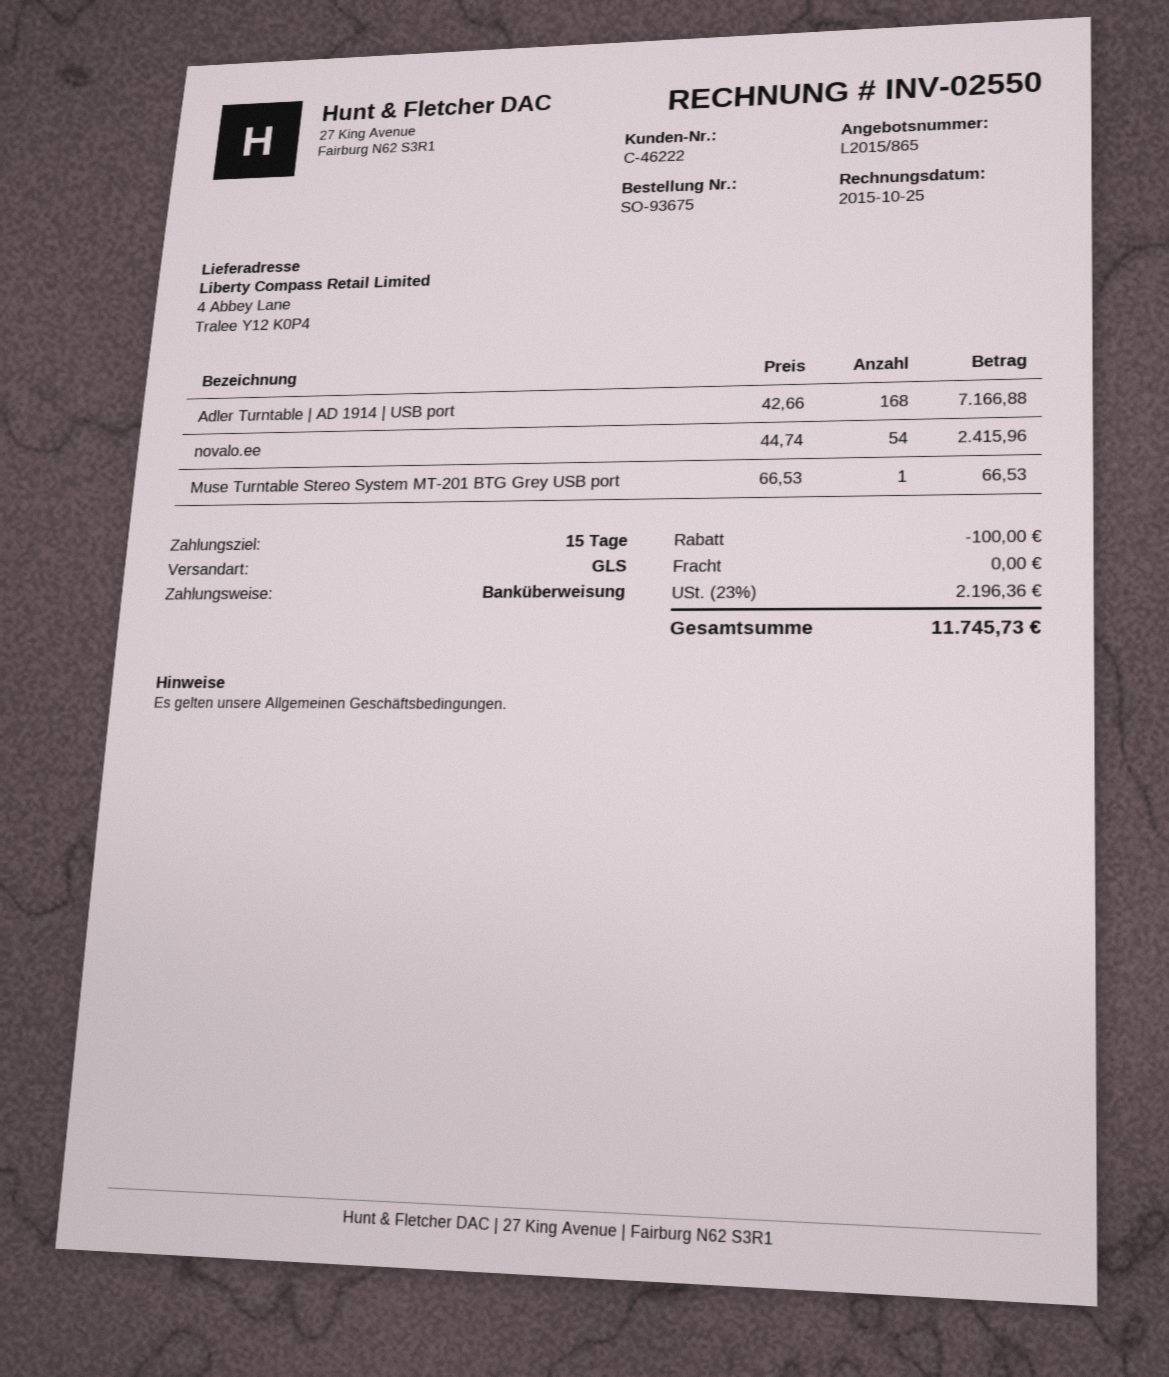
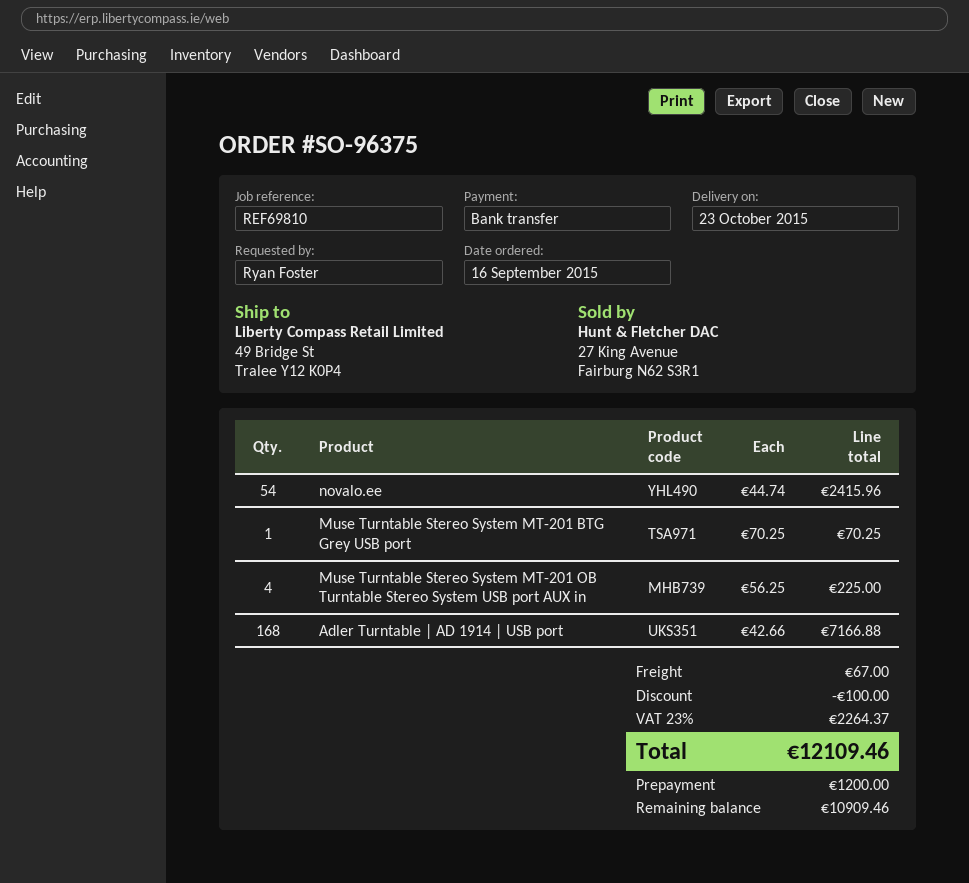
order number: SO-93675 -> SO-96375
ship to: 4 Abbey Lane, Tralee Y12 K0P4 -> 49 Bridge St, Tralee Y12 K0P4
Muse Turntable Stereo System MT-201 BTG Grey USB port: 1 x 66.53 = 66.53 -> 1 x 70.25 = 70.25
Muse Turntable Stereo System MT-201 OB Turntable Stereo System USB port AUX in: none -> 4 x 56.25 = 225.00
shipping: 0.00 -> 67.00
tax: 23% = 2196.36 -> 23% = 2264.37
total: 11745.73 -> 12109.46

